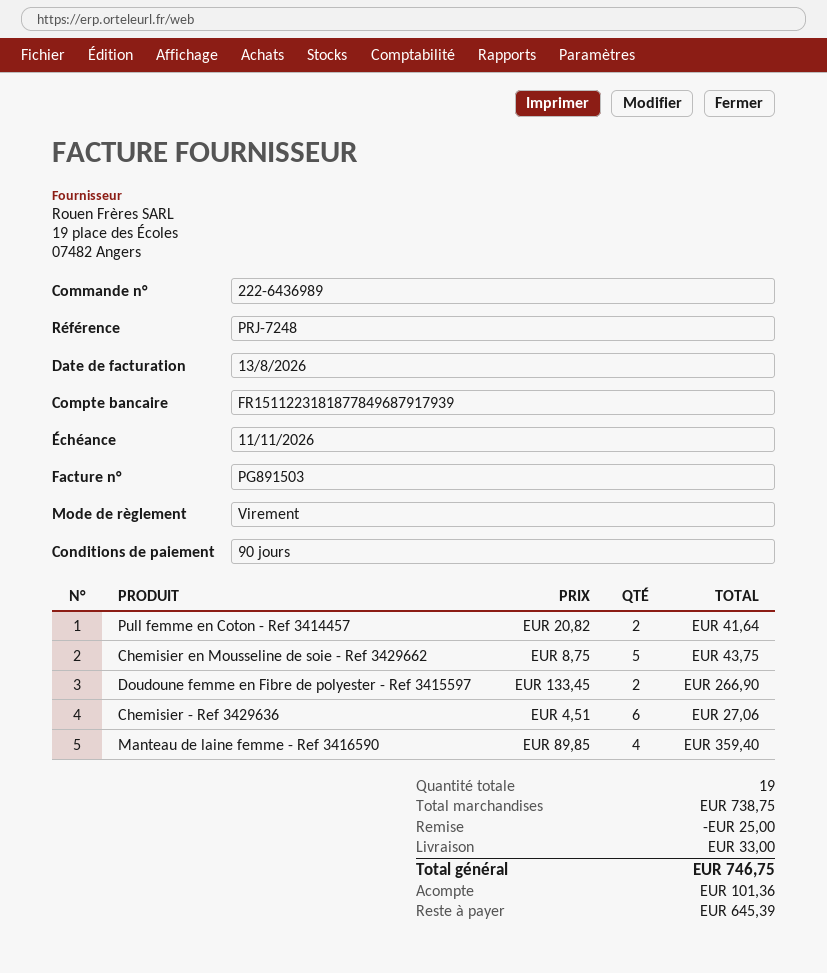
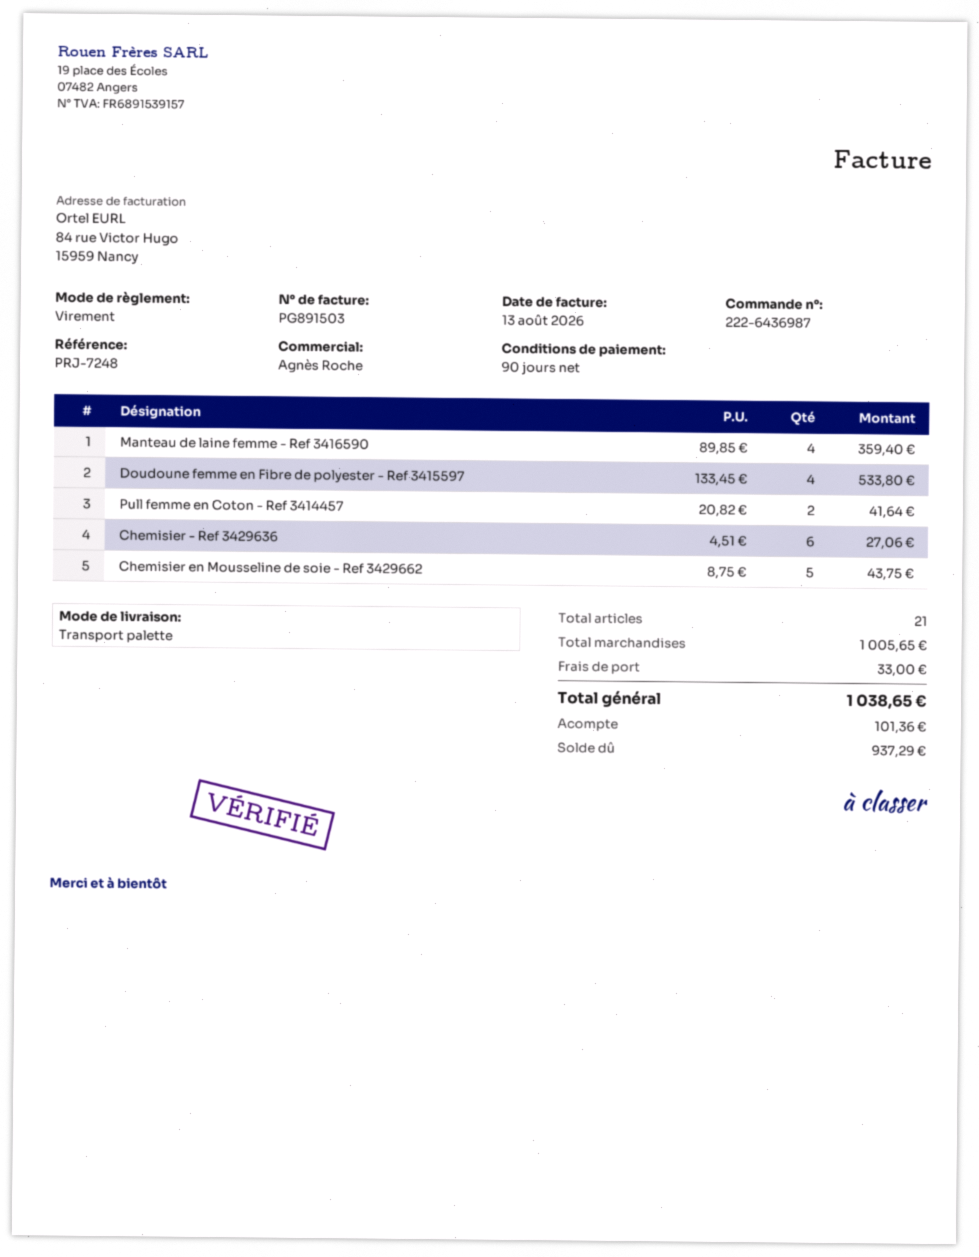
order number: 222-6436989 -> 222-6436987
Doudoune femme en Fibre de polyester - Ref 3415597: 2 x 133.45 = 266.90 -> 4 x 133.45 = 533.80
total quantity: 19 -> 21
subtotal: 738.75 -> 1005.65
discount: 25.00 -> none
total: 746.75 -> 1038.65
balance: 645.39 -> 937.29

